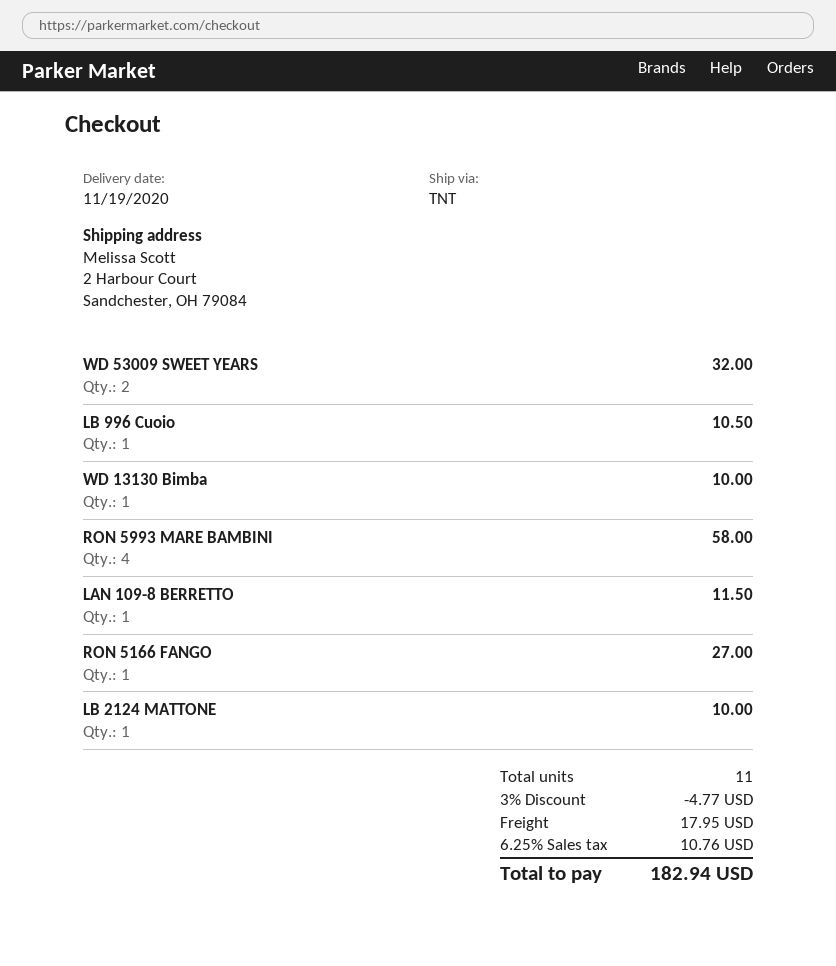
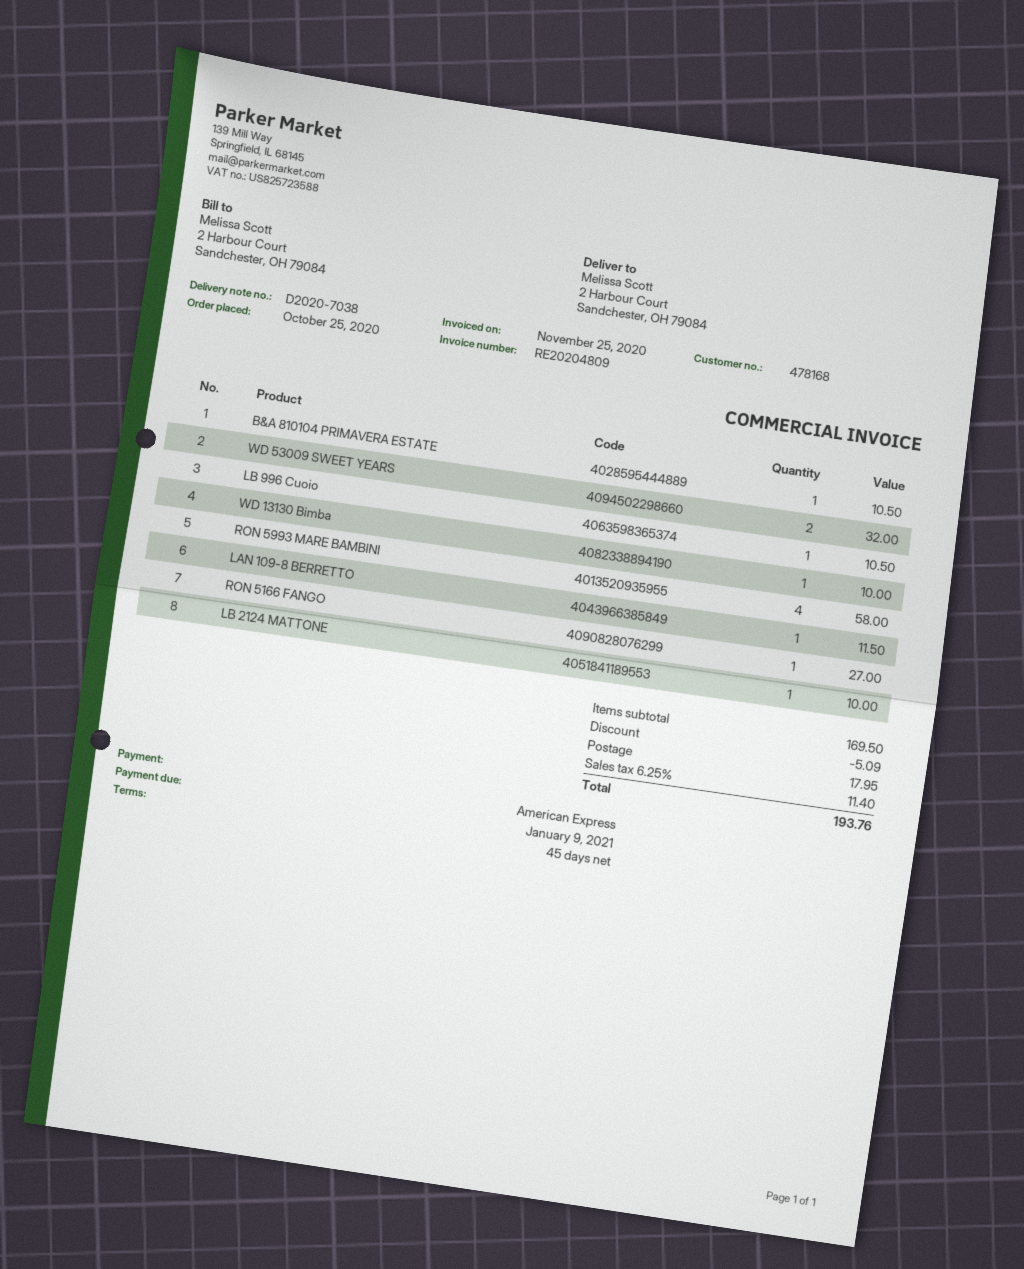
B&A 810104 PRIMAVERA ESTATE: none -> 1 for 10.50
discount: 4.77 -> 5.09
tax: 6.25% = 10.76 -> 6.25% = 11.40
total: 182.94 -> 193.76

